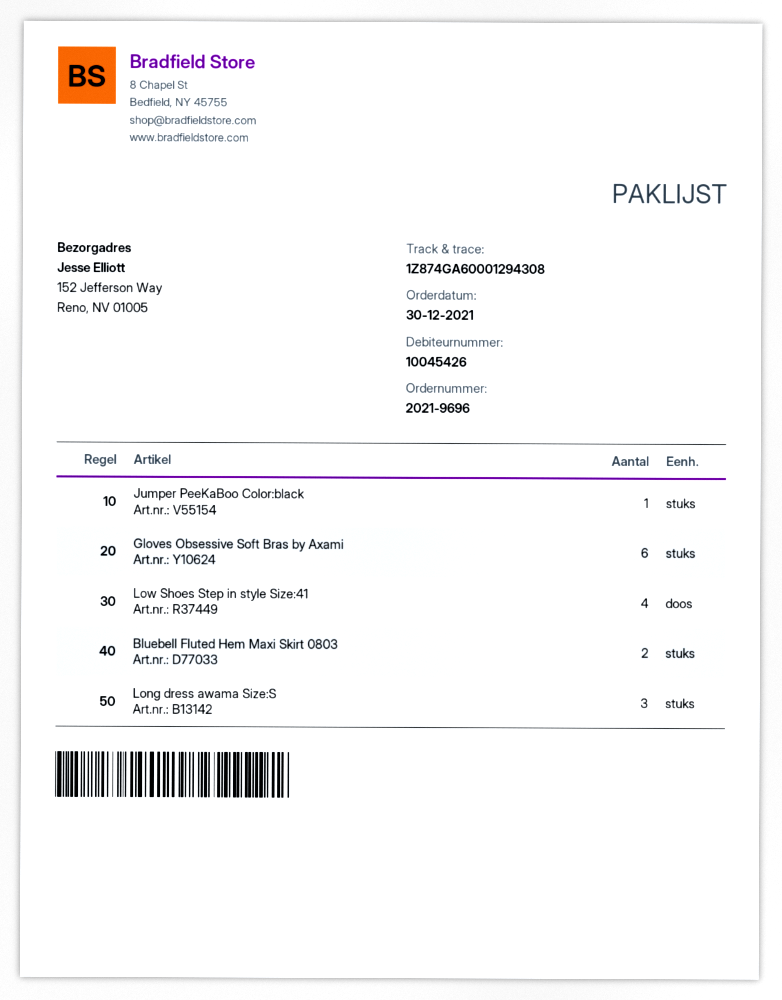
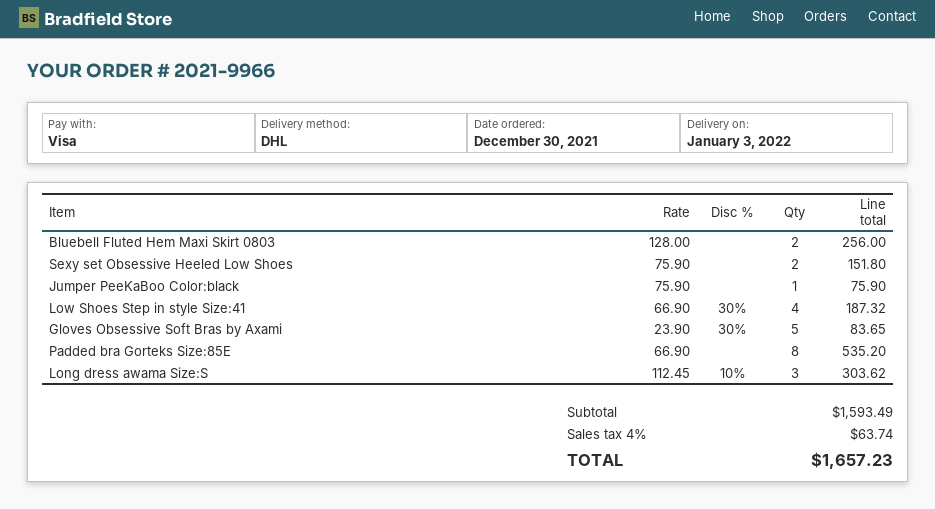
order number: 2021-9696 -> 2021-9966
Gloves Obsessive Soft Bras by Axami: 6 -> 5
Sexy set Obsessive Heeled Low Shoes: none -> 2
Padded bra Gorteks Size:85E: none -> 8

